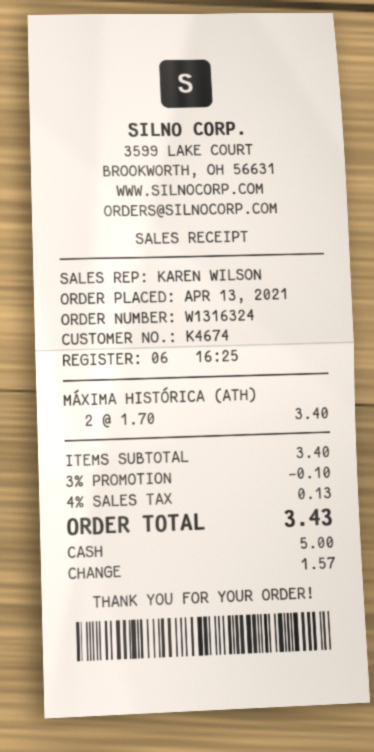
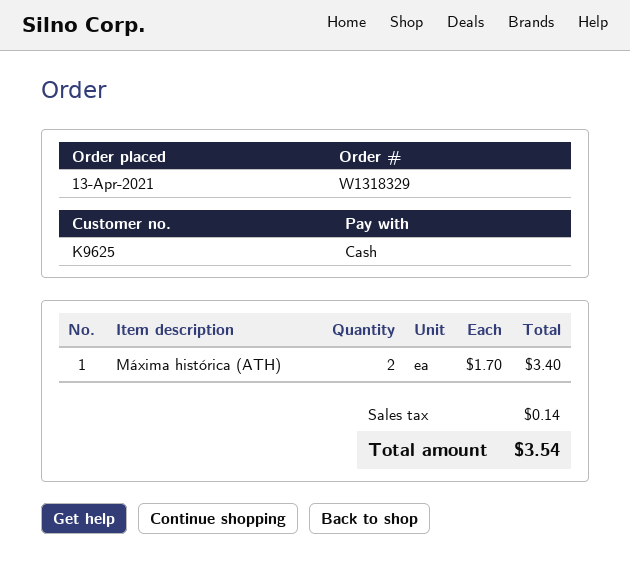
order number: W1316324 -> W1318329
customer number: K4674 -> K9625
discount: 3% = 0.10 -> none
tax: 0.13 -> 0.14
total: 3.43 -> 3.54

